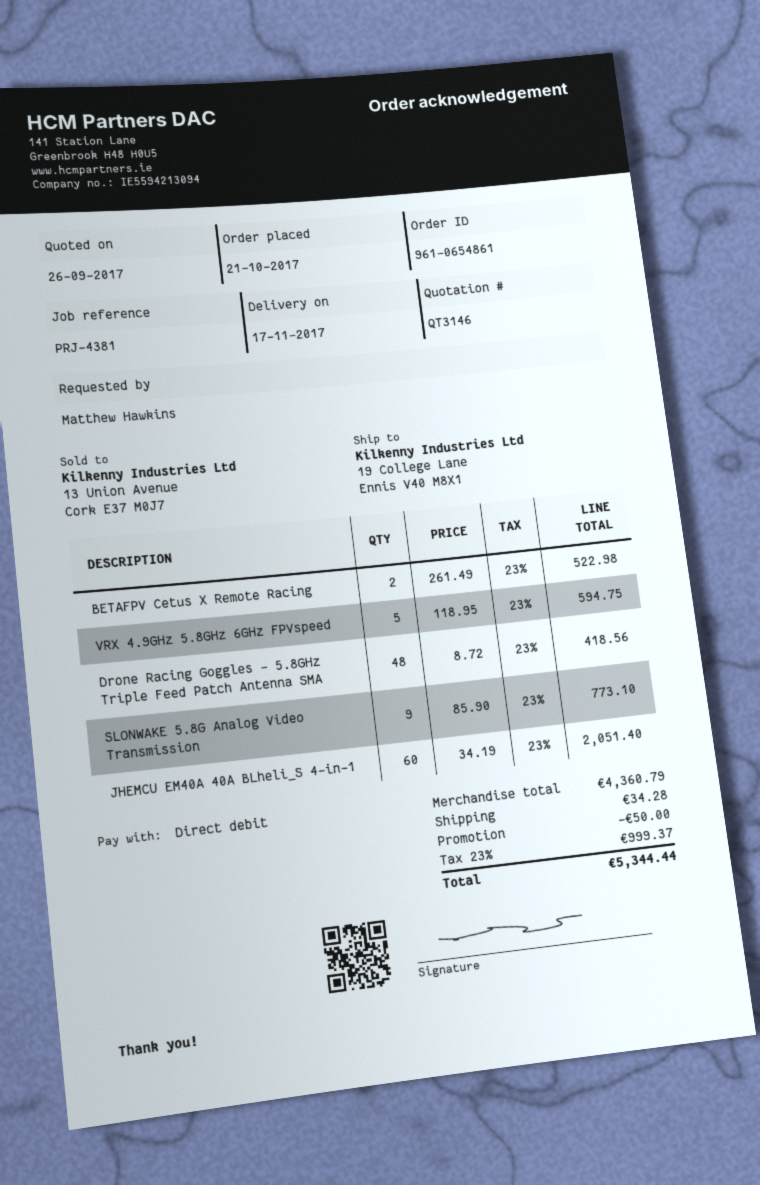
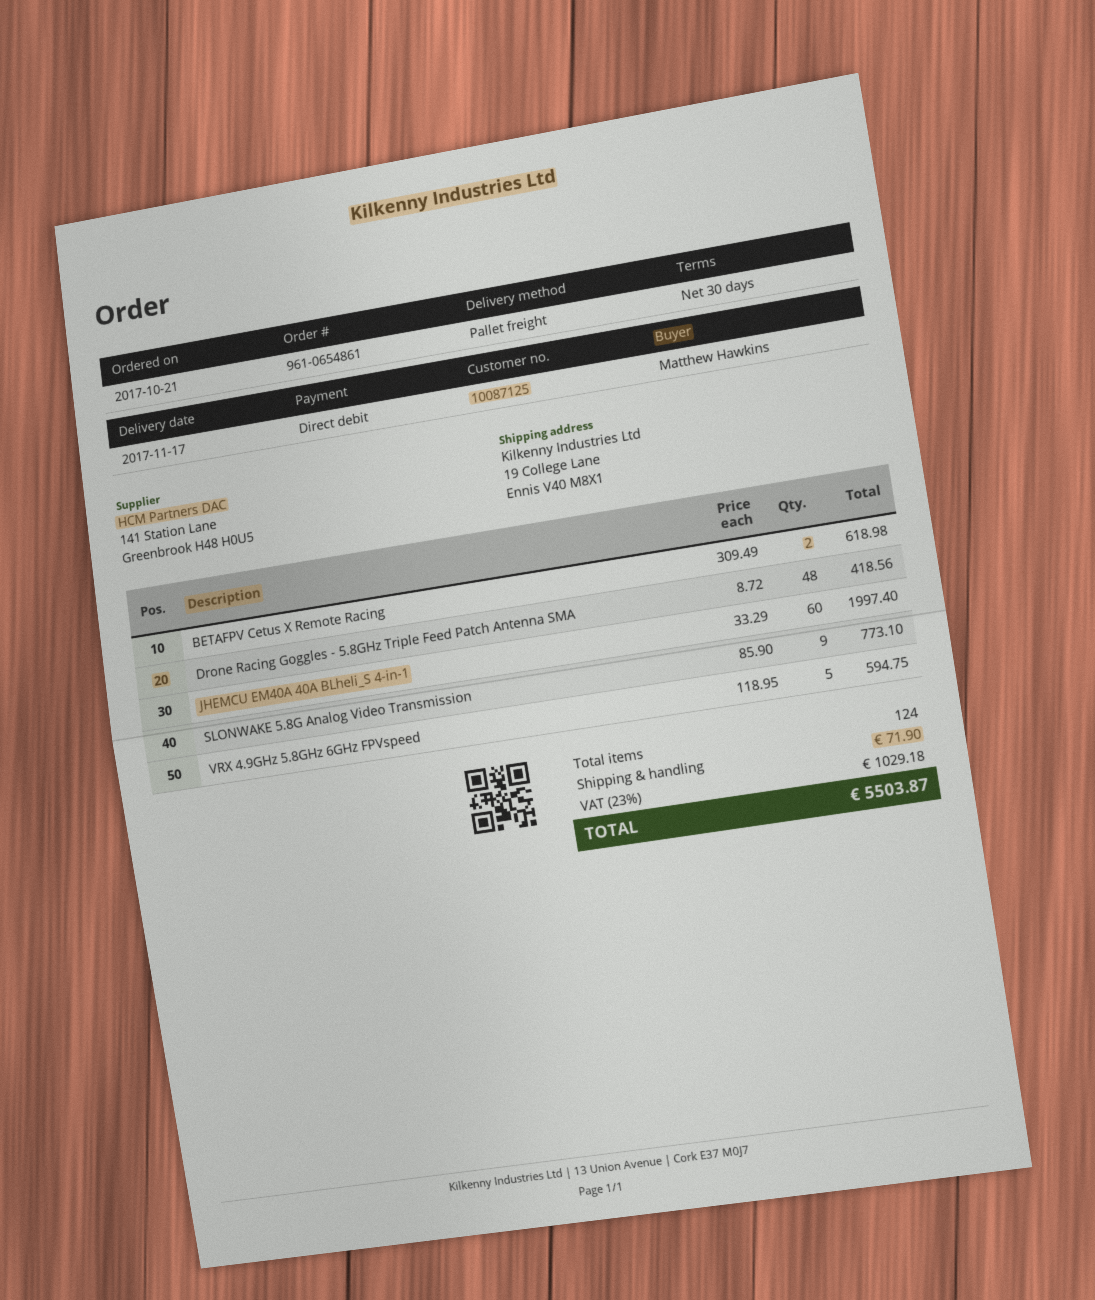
BETAFPV Cetus X Remote Racing: 2 x 261.49 = 522.98 -> 2 x 309.49 = 618.98
JHEMCU EM40A 40A BLheli_S 4-in-1: 60 x 34.19 = 2051.40 -> 60 x 33.29 = 1997.40
discount: 50.00 -> none
shipping: 34.28 -> 71.90
tax: 23% = 999.37 -> 23% = 1029.18
total: 5344.44 -> 5503.87

